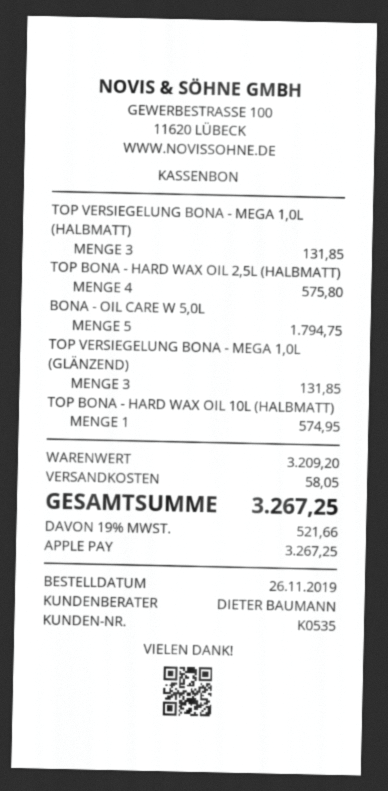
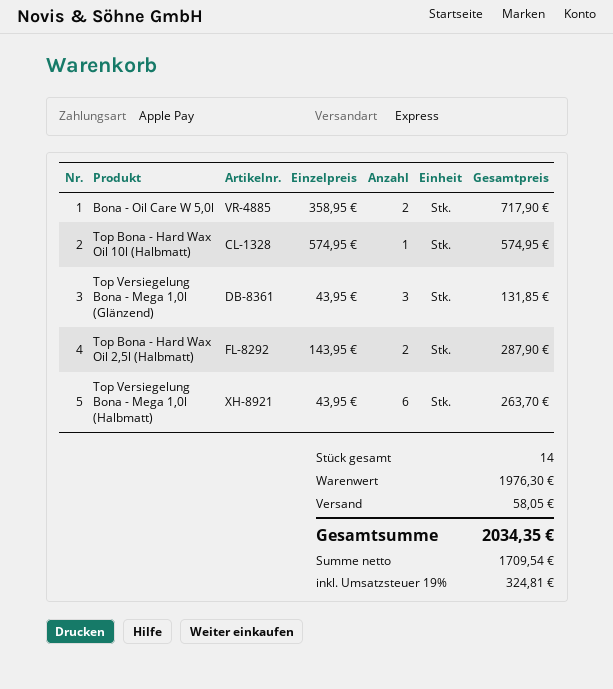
TOP VERSIEGELUNG BONA - MEGA 1,0L (HALBMATT): 3 for 131.85 -> 6 for 263.70
TOP BONA - HARD WAX OIL 2,5L (HALBMATT): 4 for 575.80 -> 2 for 287.90
BONA - OIL CARE W 5,0L: 5 for 1794.75 -> 2 for 717.90
subtotal: 3209.20 -> 1976.30
tax: 19% = 521.66 -> 19% = 324.81
total: 3267.25 -> 2034.35

